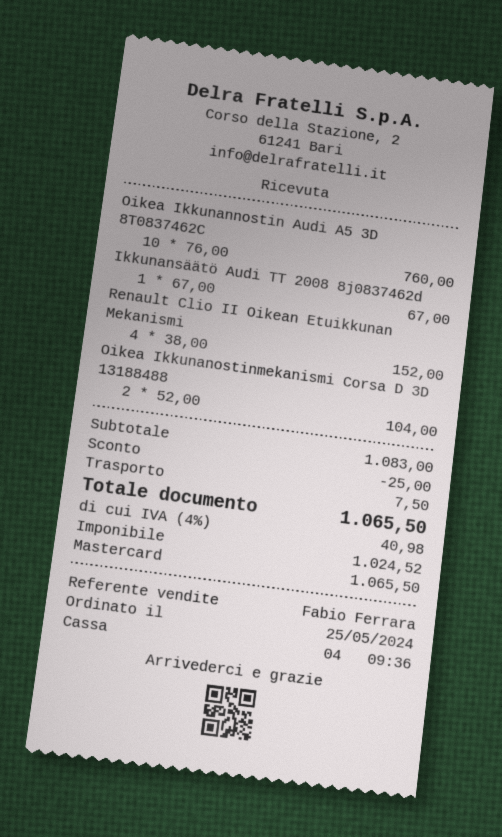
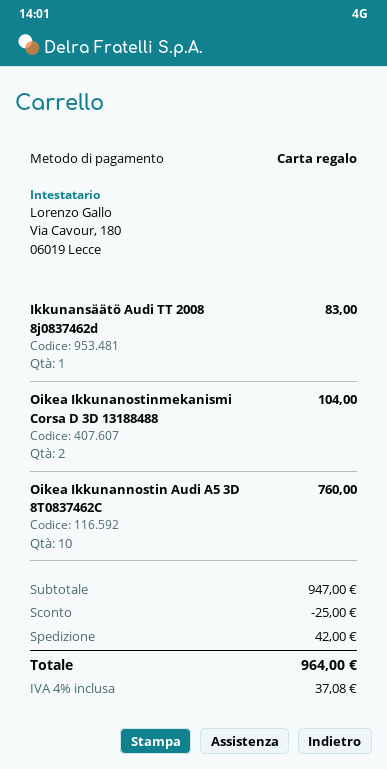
payment method: Mastercard -> gift card
Ikkunansäätö Audi TT 2008 8j0837462d: 1 for 67.00 -> 1 for 83.00
Renault Clio II Oikean Etuikkunan Mekanismi: 4 for 152.00 -> none
subtotal: 1083.00 -> 947.00
shipping: 7.50 -> 42.00
tax: 4% = 40.98 -> 4% = 37.08
total: 1065.50 -> 964.00

